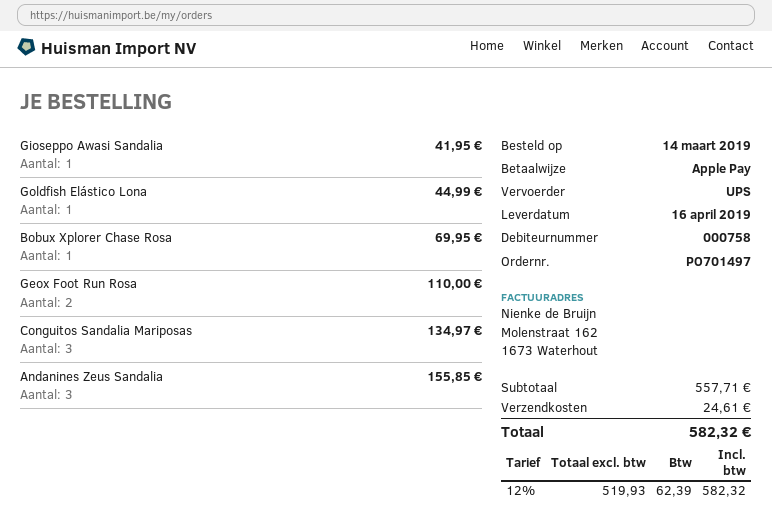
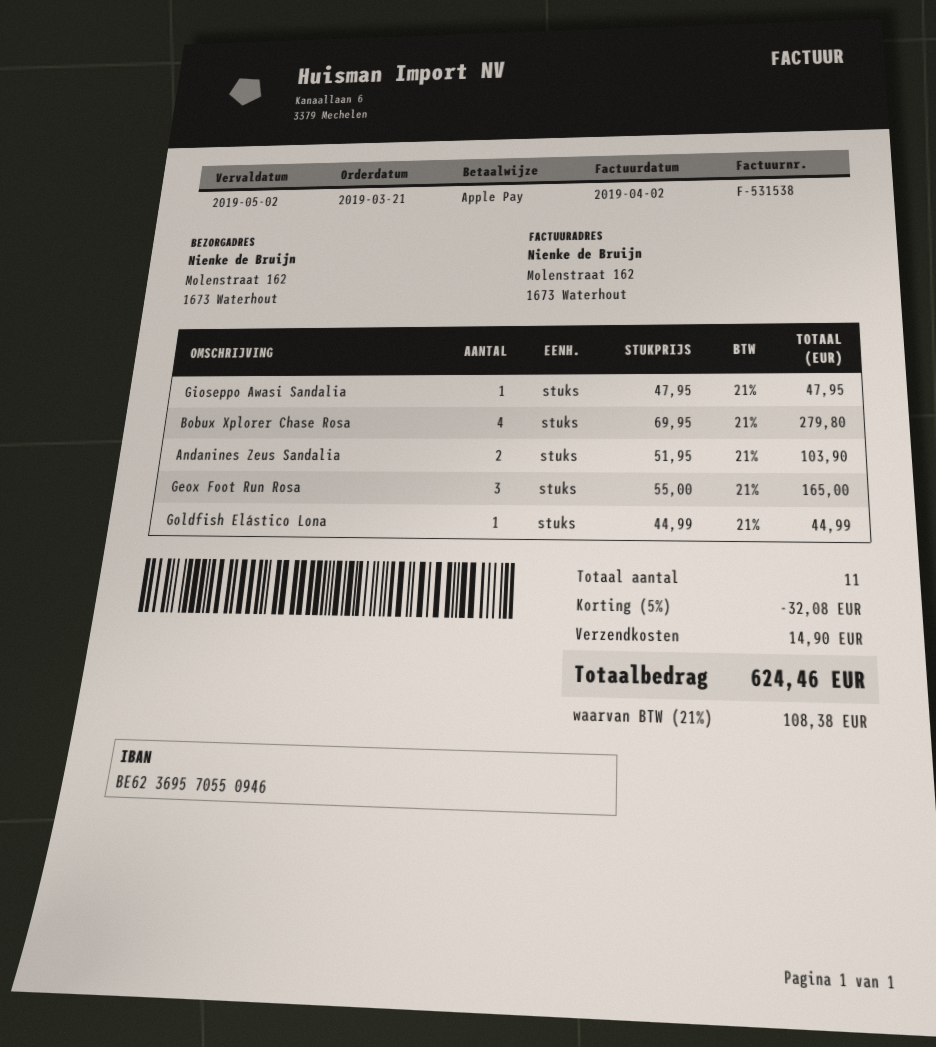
order date: 2019-03-14 -> 2019-03-21
Gioseppo Awasi Sandalia: 1 for 41.95 -> 1 for 47.95
Bobux Xplorer Chase Rosa: 1 for 69.95 -> 4 for 279.80
Geox Foot Run Rosa: 2 for 110.00 -> 3 for 165.00
Conguitos Sandalia Mariposas: 3 for 134.97 -> none
Andanines Zeus Sandalia: 3 for 155.85 -> 2 for 103.90
discount: none -> 5% = 32.08
shipping: 24.61 -> 14.90
tax: 12% = 62.39 -> 21% = 108.38
total: 582.32 -> 624.46

